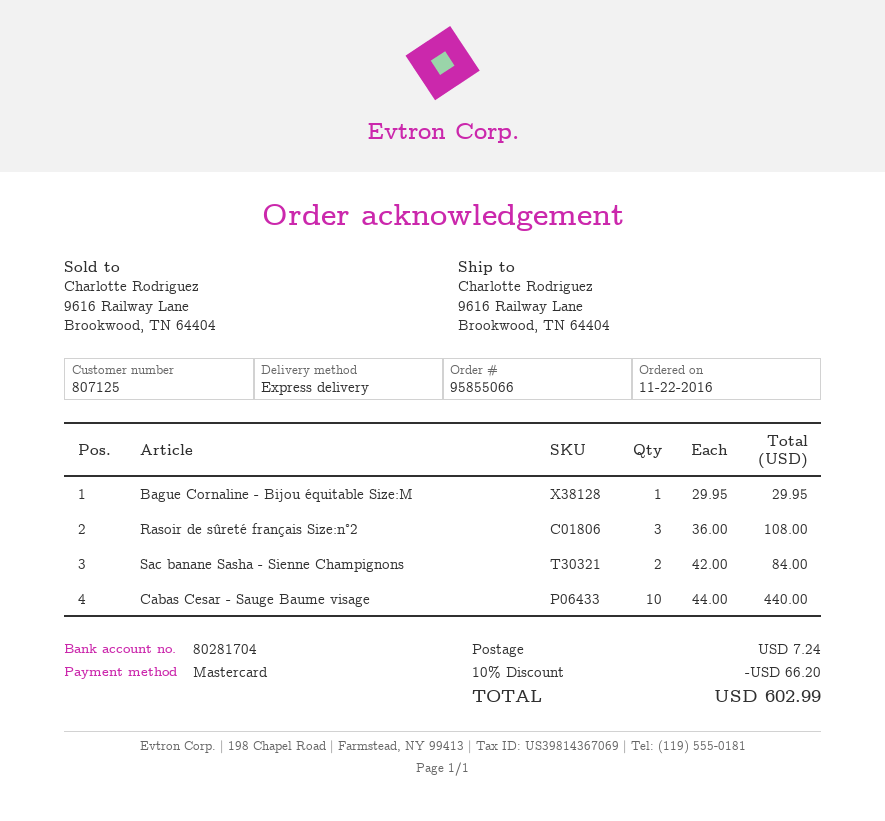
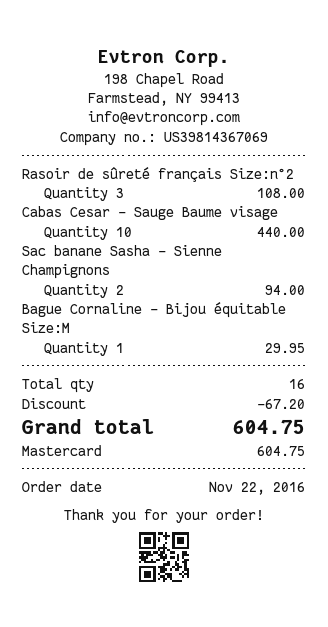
Sac banane Sasha - Sienne Champignons: 2 for 84.00 -> 2 for 94.00
discount: 66.20 -> 67.20
shipping: 7.24 -> none
total: 602.99 -> 604.75

